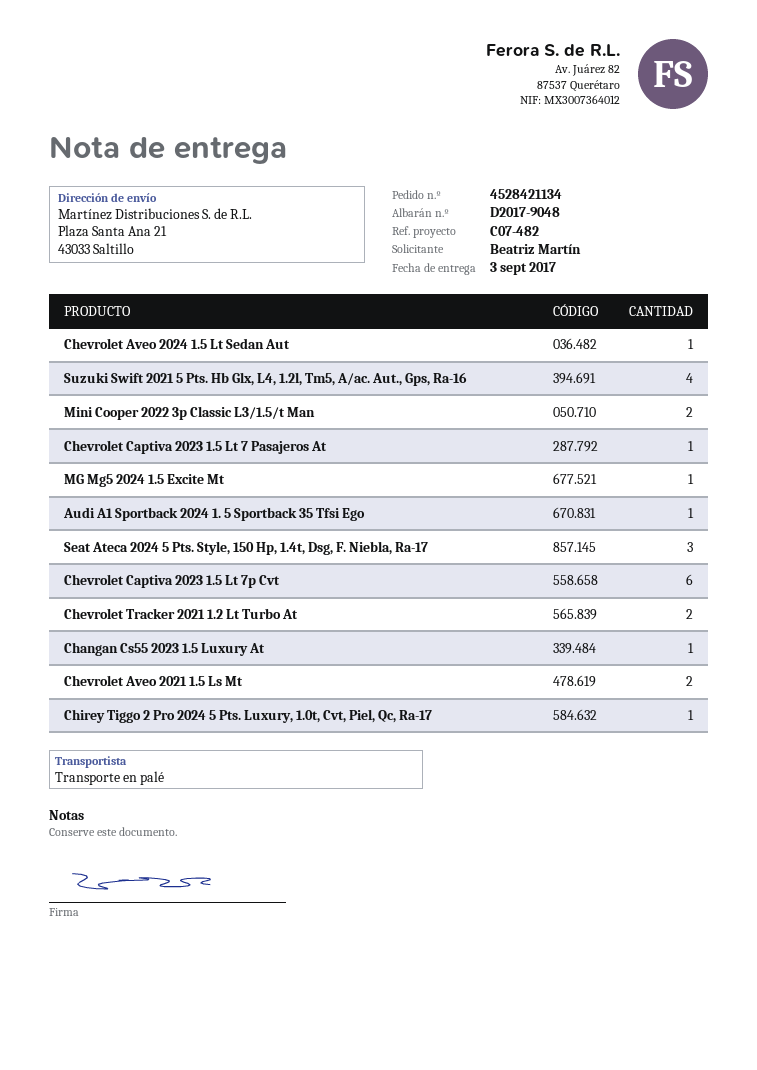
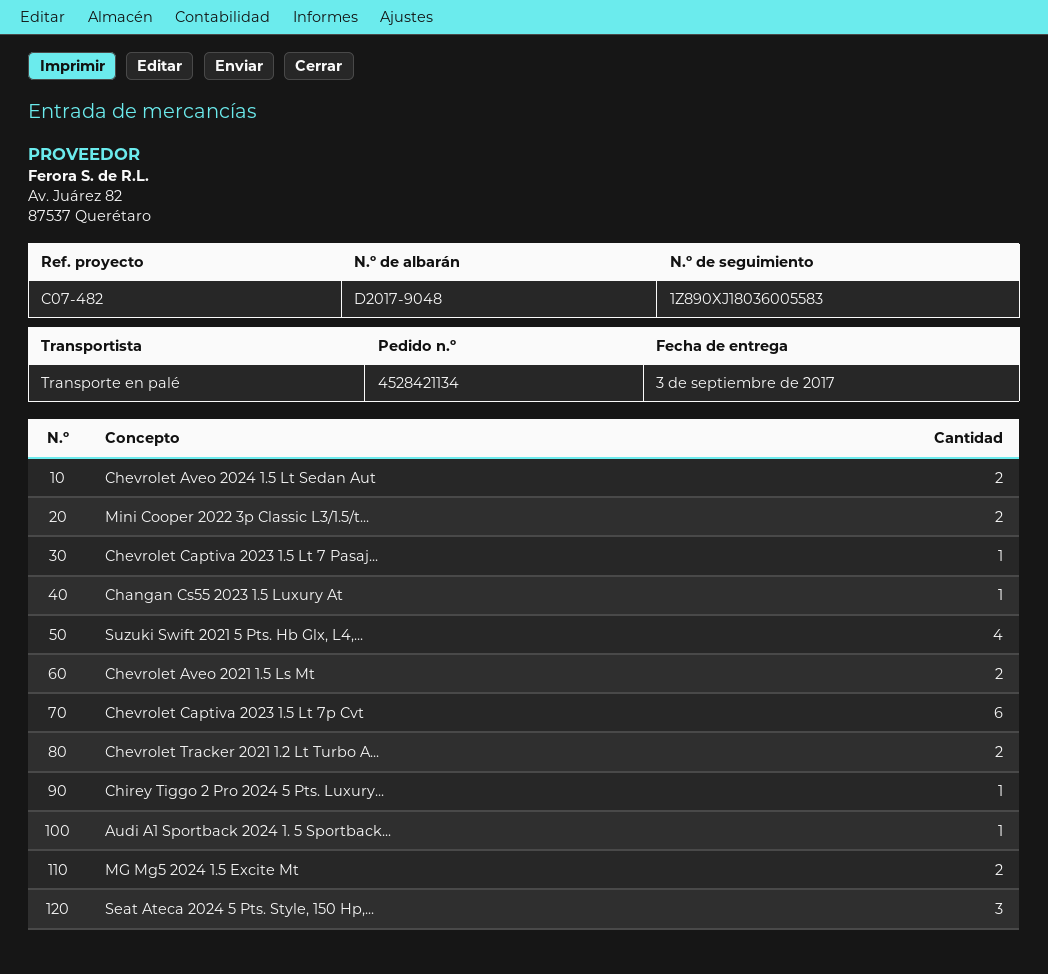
Chevrolet Aveo 2024 1.5 Lt Sedan Aut: 1 -> 2
MG Mg5 2024 1.5 Excite Mt: 1 -> 2

